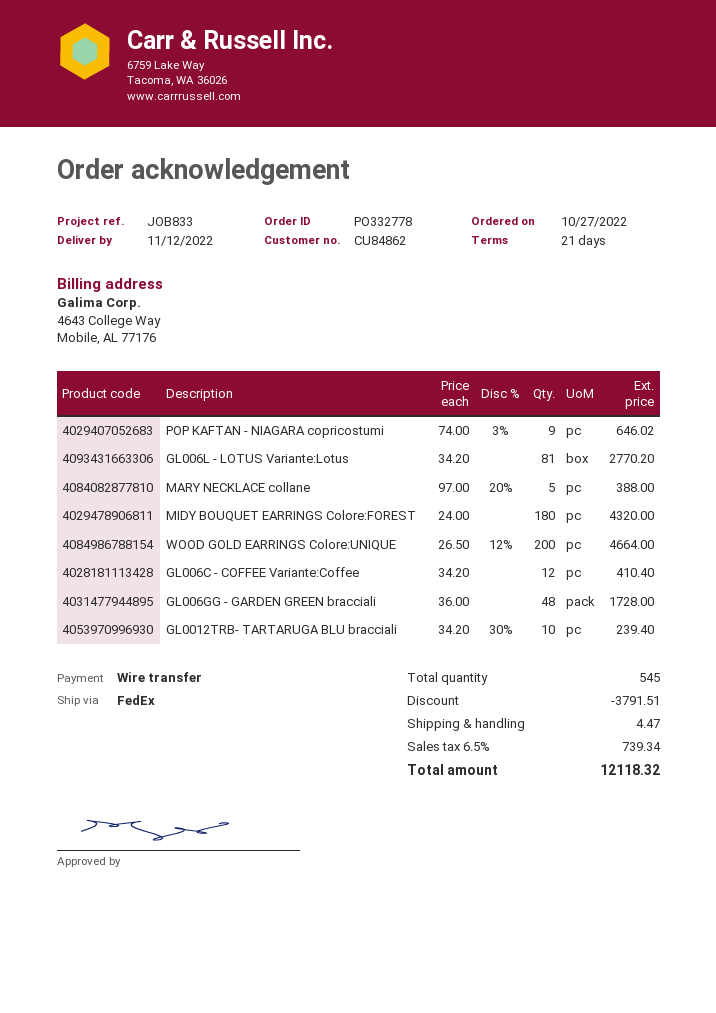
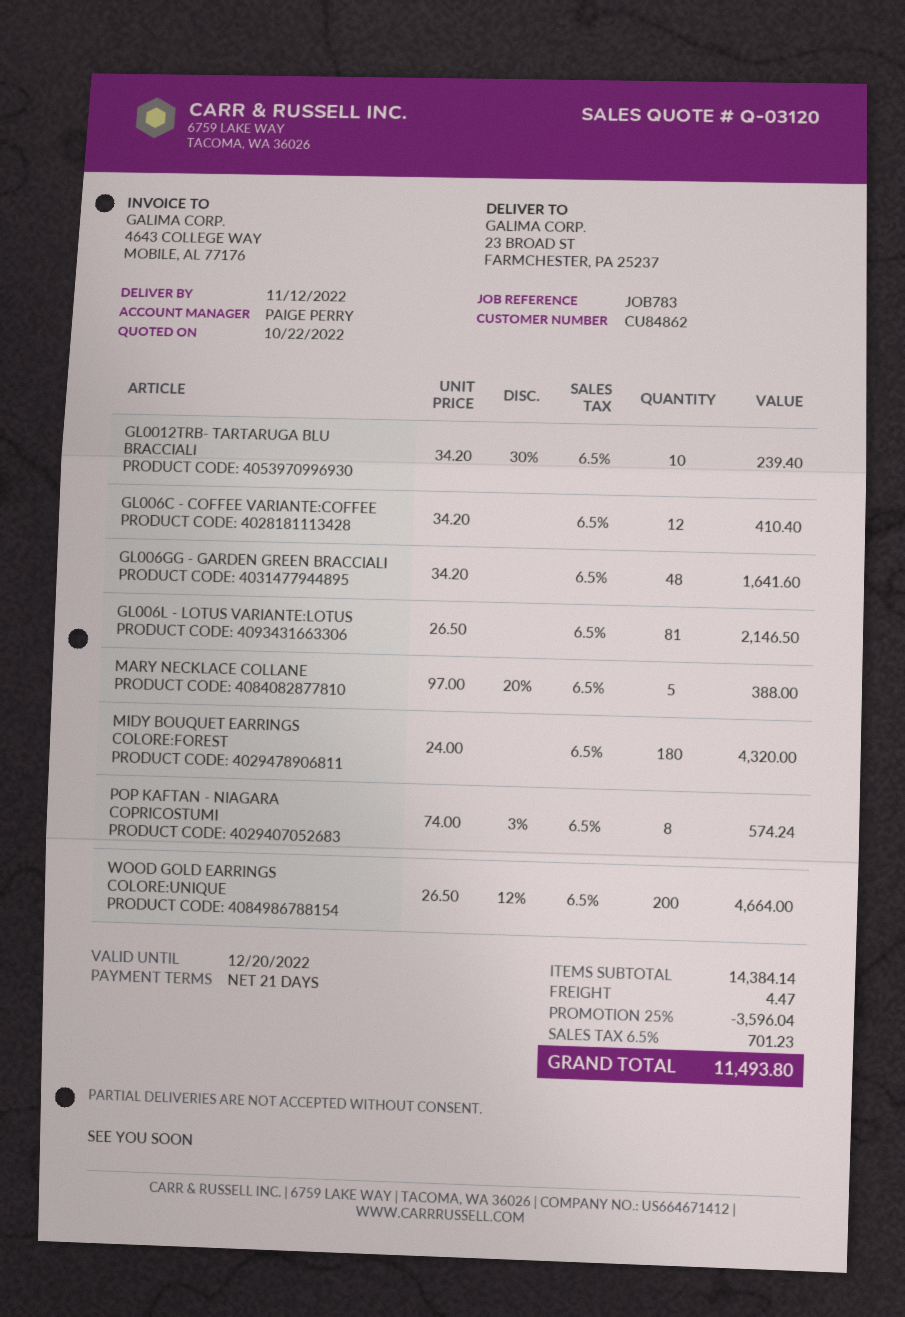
reference: JOB833 -> JOB783
POP KAFTAN - NIAGARA copricostumi: 9 x 74.00 - 3% = 646.02 -> 8 x 74.00 - 3% = 574.24
GL006L - LOTUS Variante:Lotus: 81 x 34.20 = 2770.20 -> 81 x 26.50 = 2146.50
GL006GG - GARDEN GREEN bracciali: 48 x 36.00 = 1728.00 -> 48 x 34.20 = 1641.60
discount: 3791.51 -> 3596.04
tax: 6.5% = 739.34 -> 6.5% = 701.23
total: 12118.32 -> 11493.80

